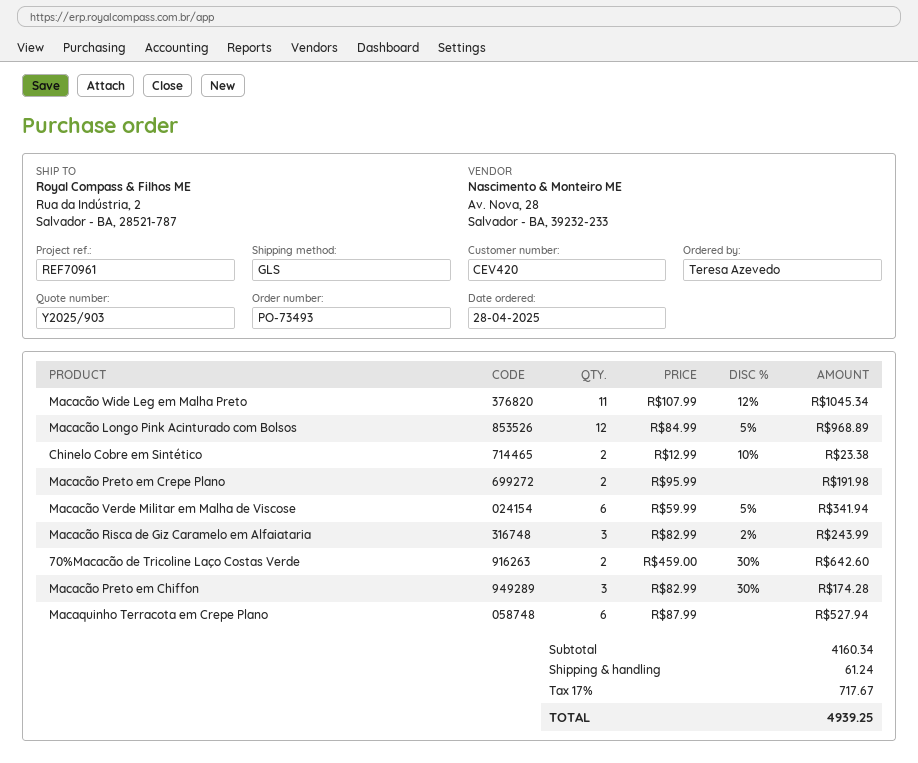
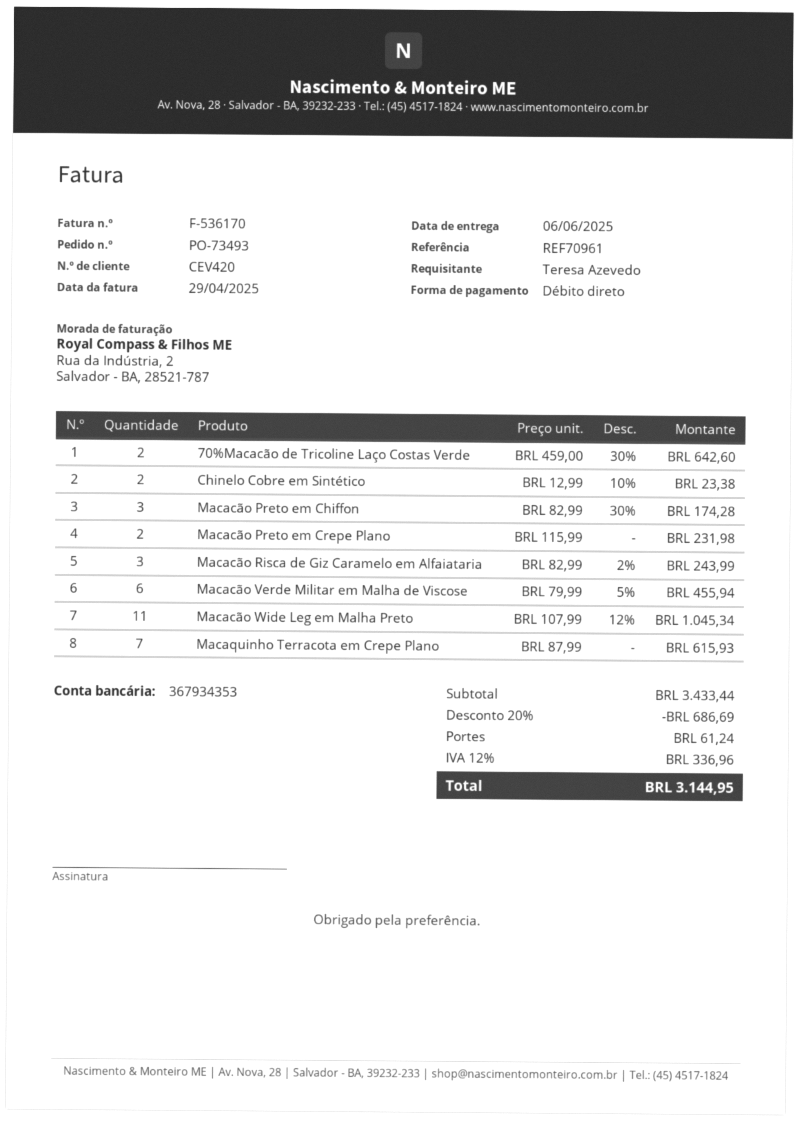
Macacão Longo Pink Acinturado com Bolsos: 12 x 84.99 - 5% = 968.89 -> none
Macacão Preto em Crepe Plano: 2 x 95.99 = 191.98 -> 2 x 115.99 = 231.98
Macacão Verde Militar em Malha de Viscose: 6 x 59.99 - 5% = 341.94 -> 6 x 79.99 - 5% = 455.94
Macaquinho Terracota em Crepe Plano: 6 x 87.99 = 527.94 -> 7 x 87.99 = 615.93
subtotal: 4160.34 -> 3433.44
discount: none -> 20% = 686.69
tax: 17% = 717.67 -> 12% = 336.96
total: 4939.25 -> 3144.95

